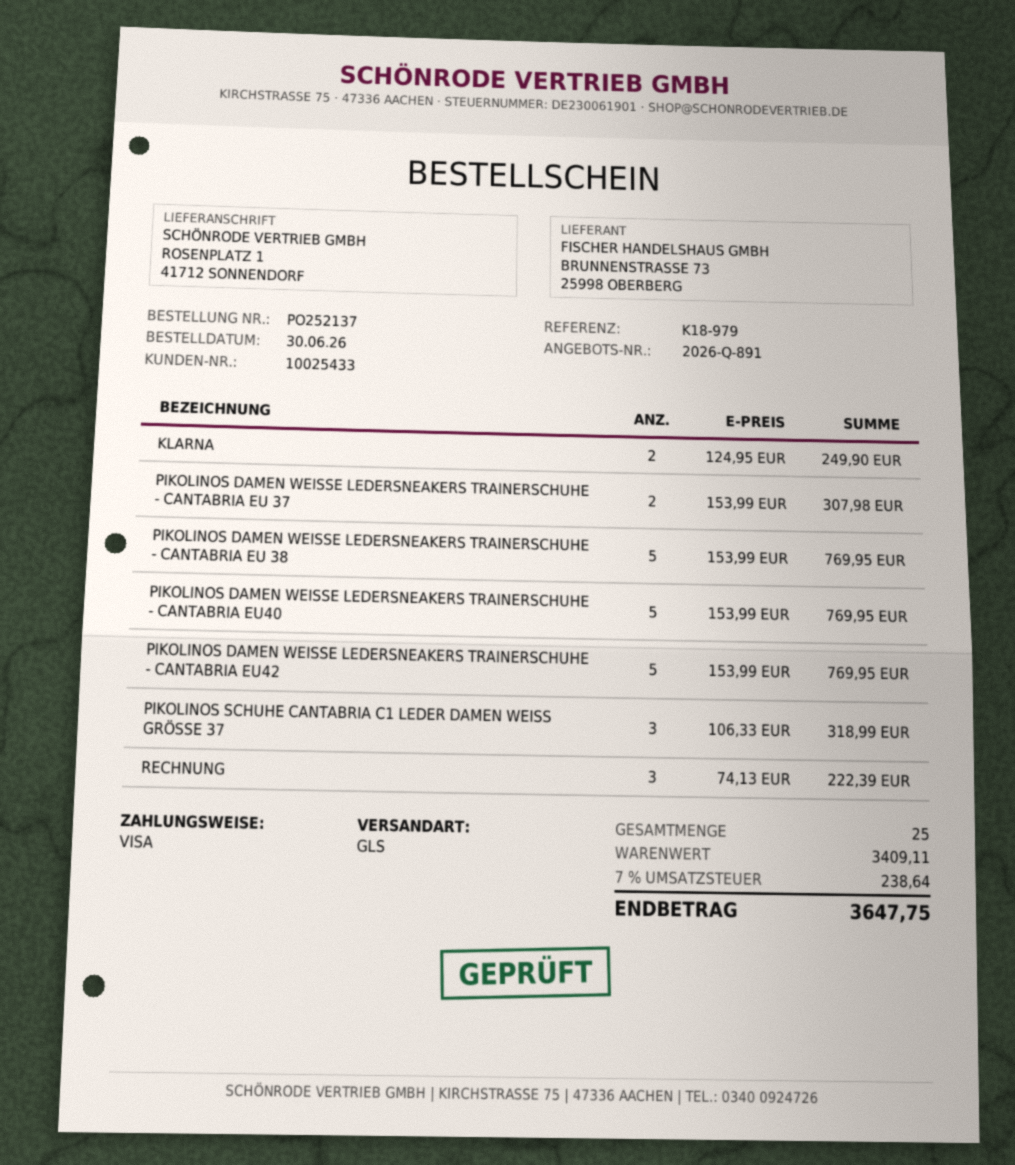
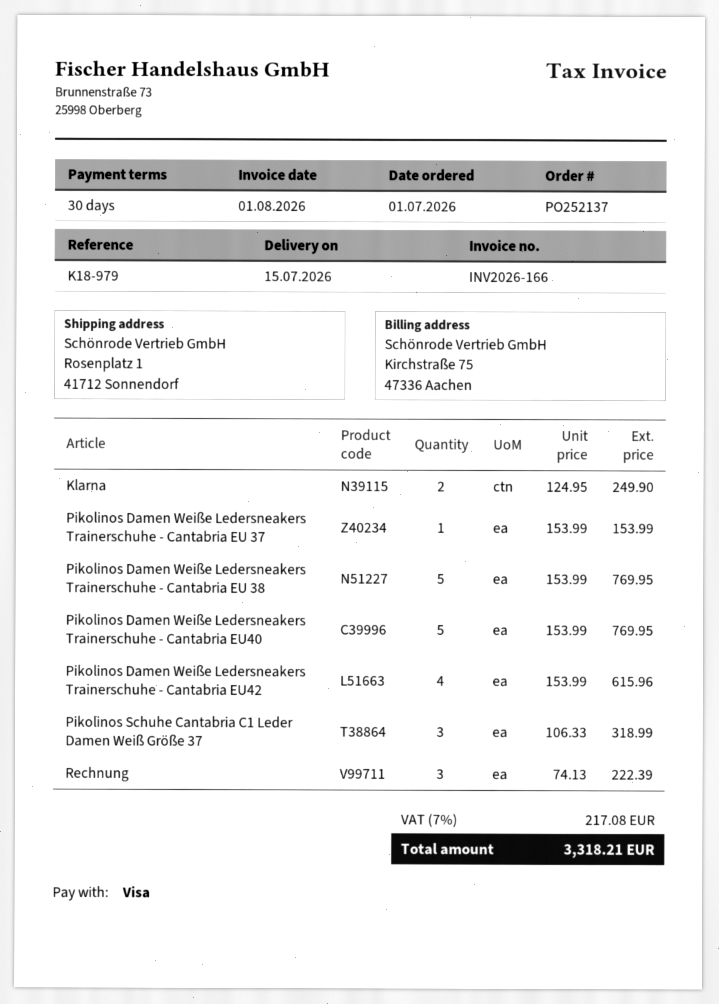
order date: 2026-06-30 -> 2026-07-01
PIKOLINOS DAMEN WEISSE LEDERSNEAKERS TRAINERSCHUHE - CANTABRIA EU 37: 2 x 153.99 = 307.98 -> 1 x 153.99 = 153.99
PIKOLINOS DAMEN WEISSE LEDERSNEAKERS TRAINERSCHUHE - CANTABRIA EU42: 5 x 153.99 = 769.95 -> 4 x 153.99 = 615.96
tax: 7% = 238.64 -> 7% = 217.08
total: 3647.75 -> 3318.21

